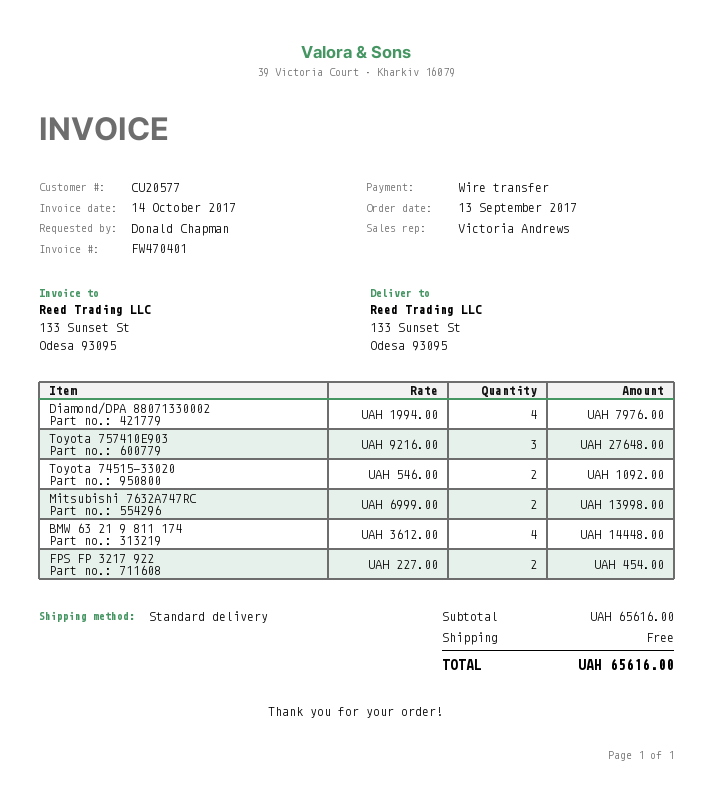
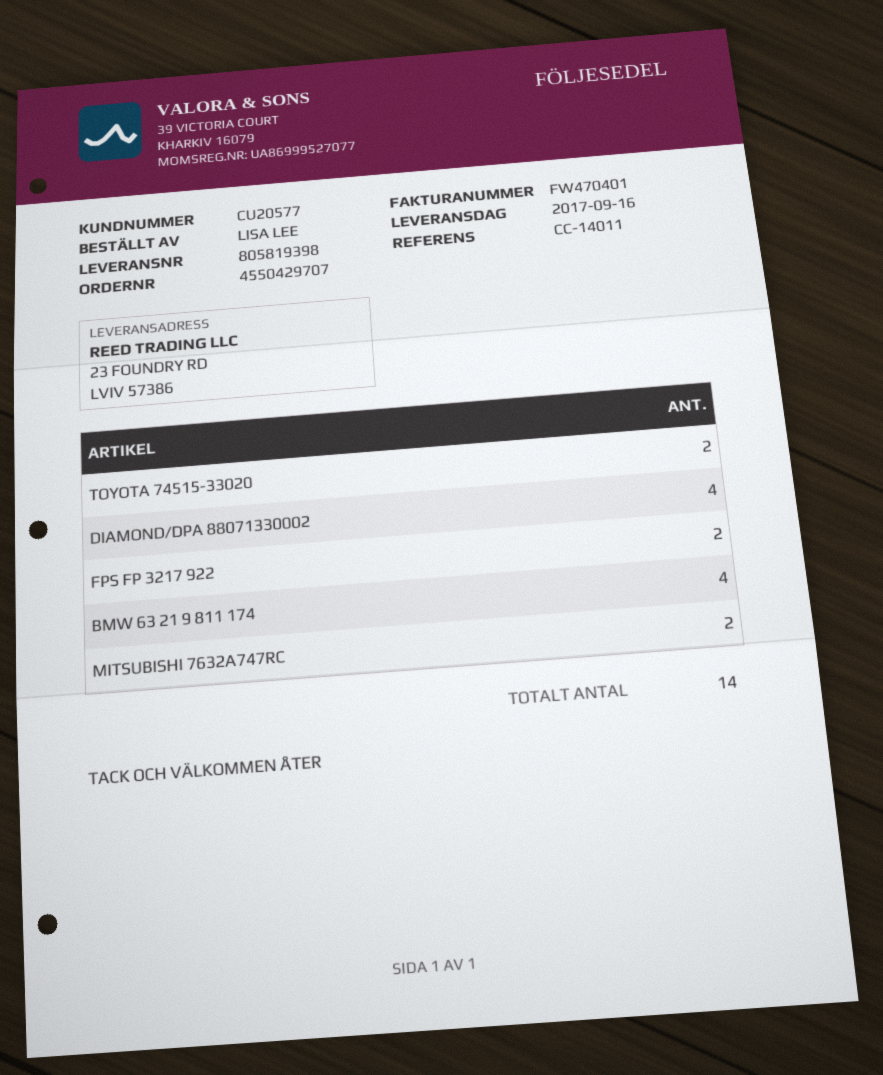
ordered by: Donald Chapman -> LISA LEE
ship to: 133 Sunset St, Odesa 93095 -> 23 FOUNDRY RD, LVIV 57386
Toyota 757410E903: 3 -> none

